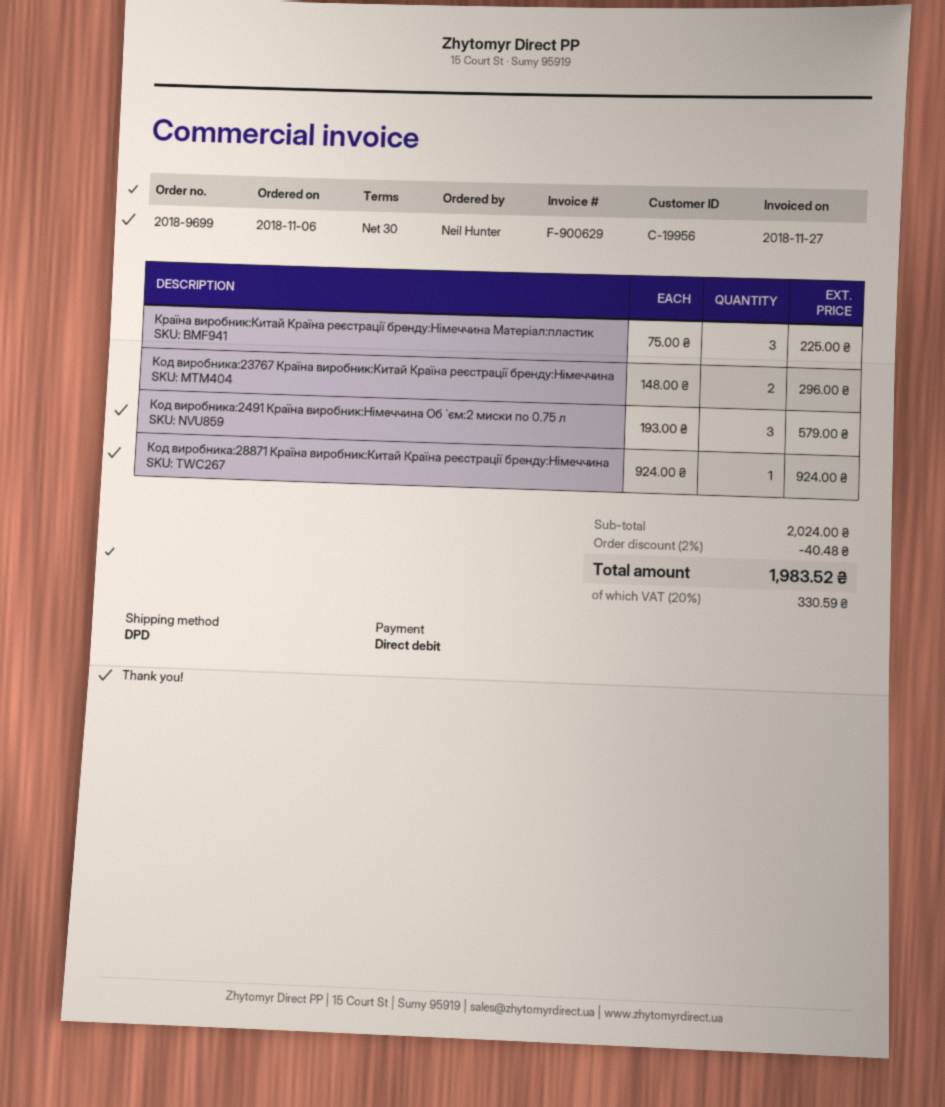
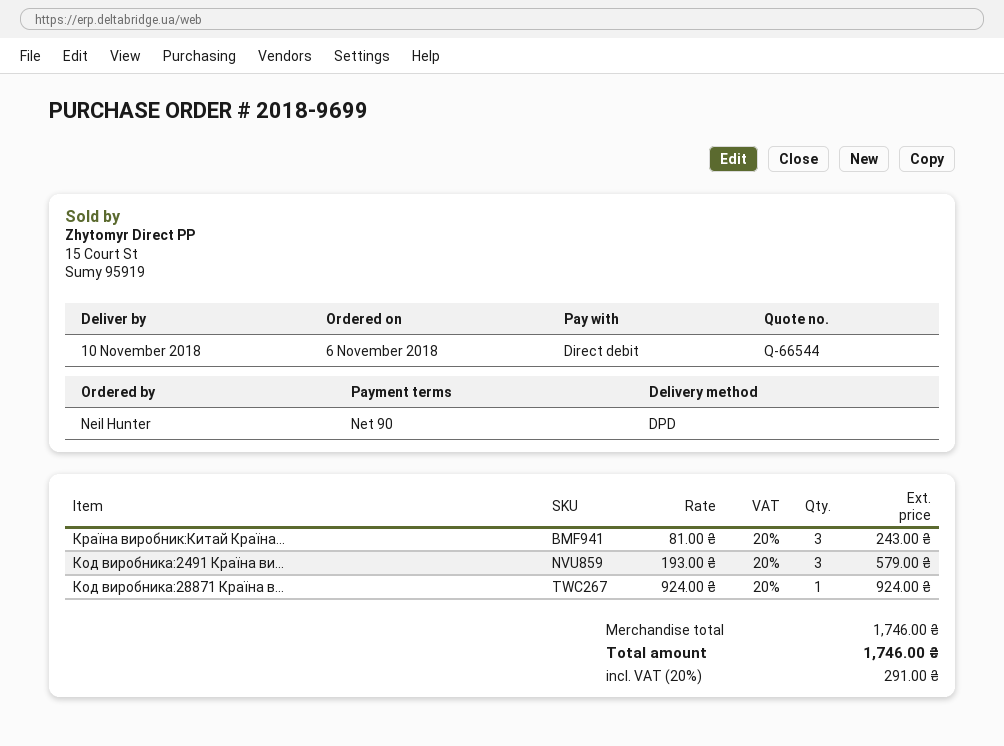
payment terms: 30 days -> 90 days
Країна виробник:Китай Країна реєстрації бренду:Німеччина Матеріал:пластик: 3 x 75.00 = 225.00 -> 3 x 81.00 = 243.00
Код виробника:23767 Країна виробник:Китай Країна реєстрації бренду:Німеччина: 2 x 148.00 = 296.00 -> none
subtotal: 2024.00 -> 1746.00
discount: 2% = 40.48 -> none
tax: 20% = 330.59 -> 20% = 291.00
total: 1983.52 -> 1746.00

